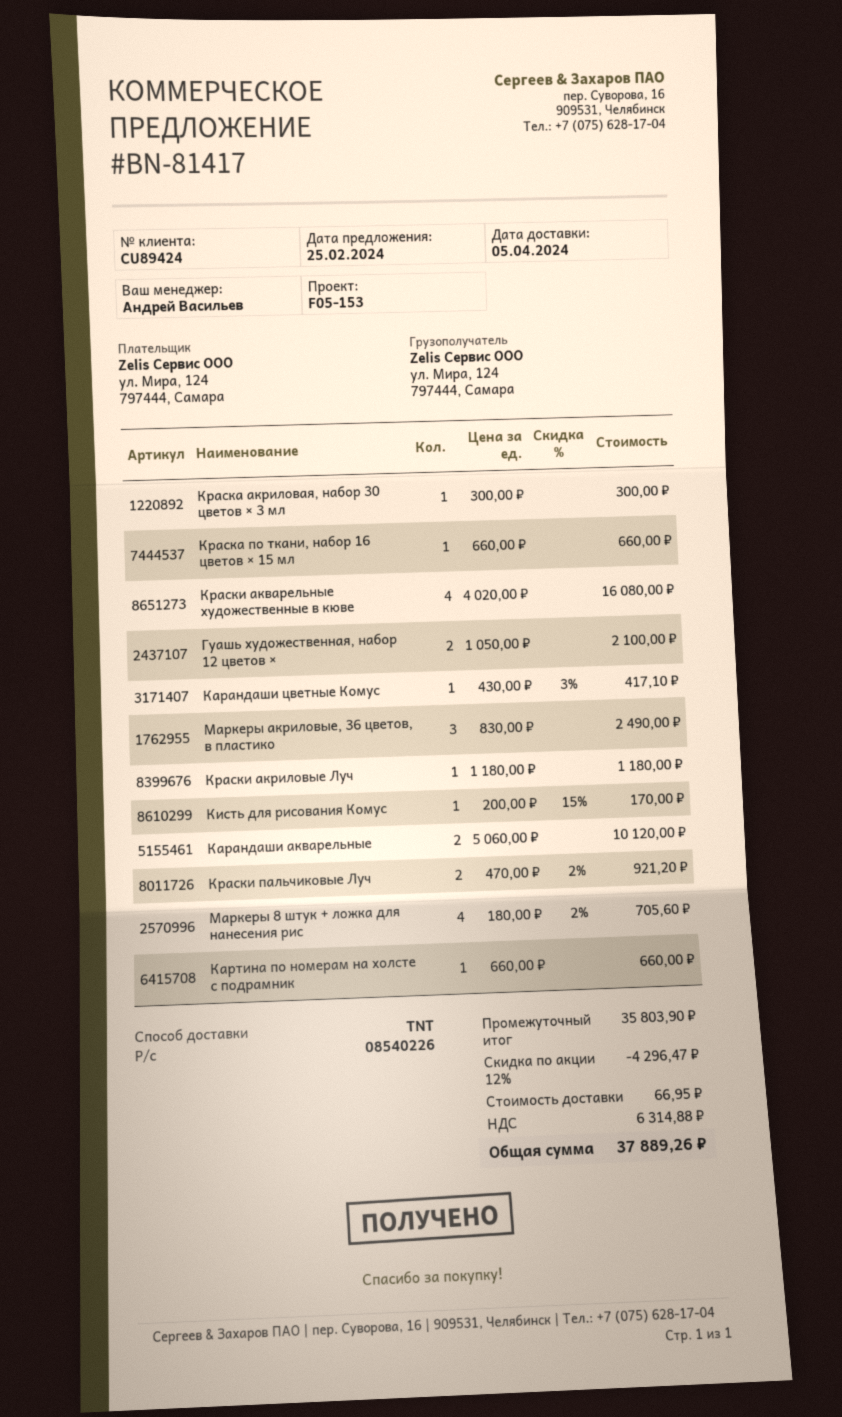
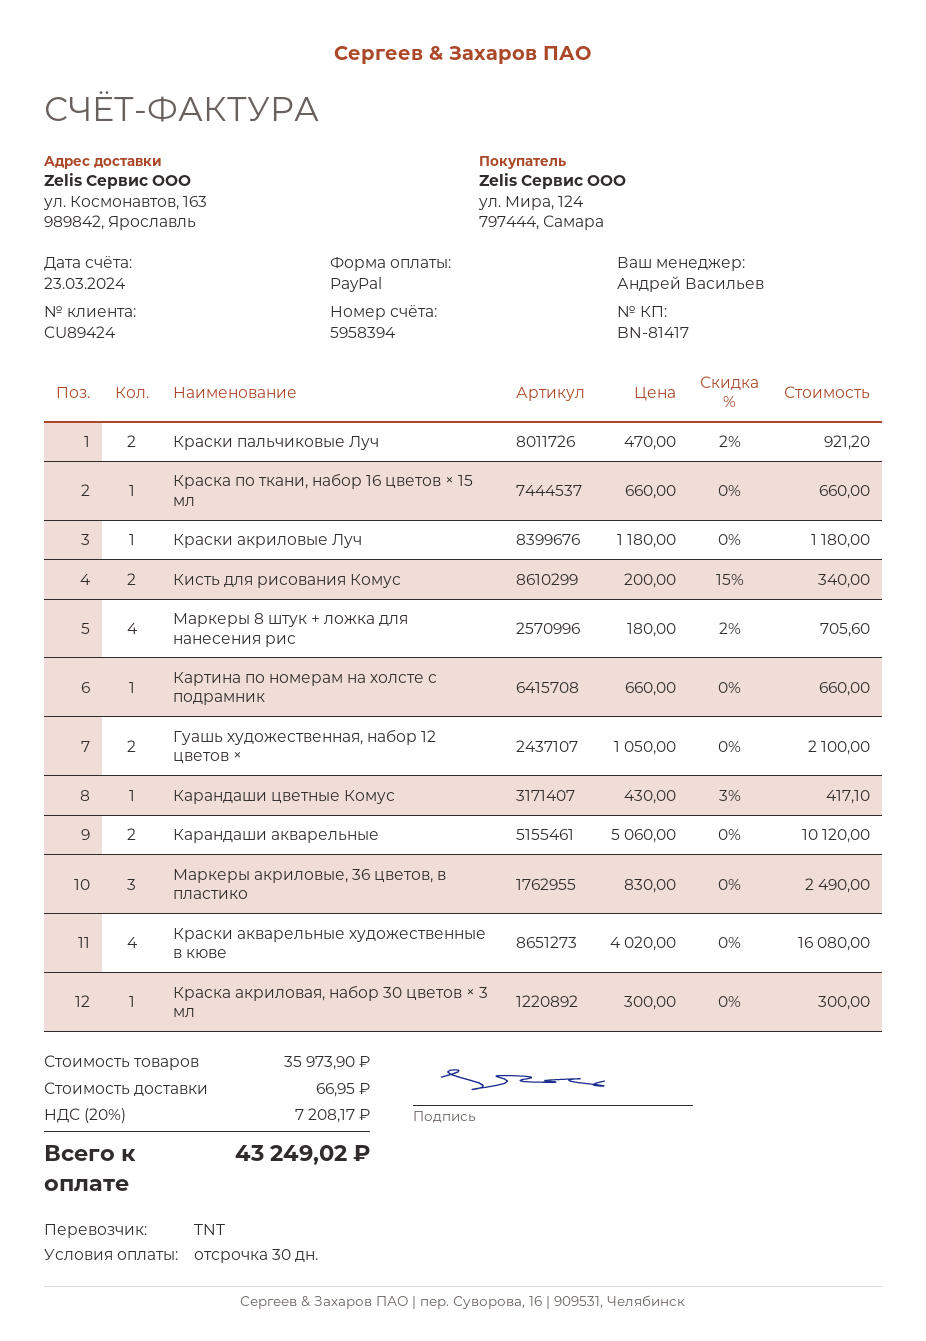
ship to: ул. Мира, 124, 797444, Самара -> ул. Космонавтов, 163, 989842, Ярославль
Кисть для рисования Комус: 1 x 200.00 - 15% = 170.00 -> 2 x 200.00 - 15% = 340.00
subtotal: 35803.90 -> 35973.90
discount: 12% = 4296.47 -> none
tax: 6314.88 -> 7208.17
total: 37889.26 -> 43249.02

